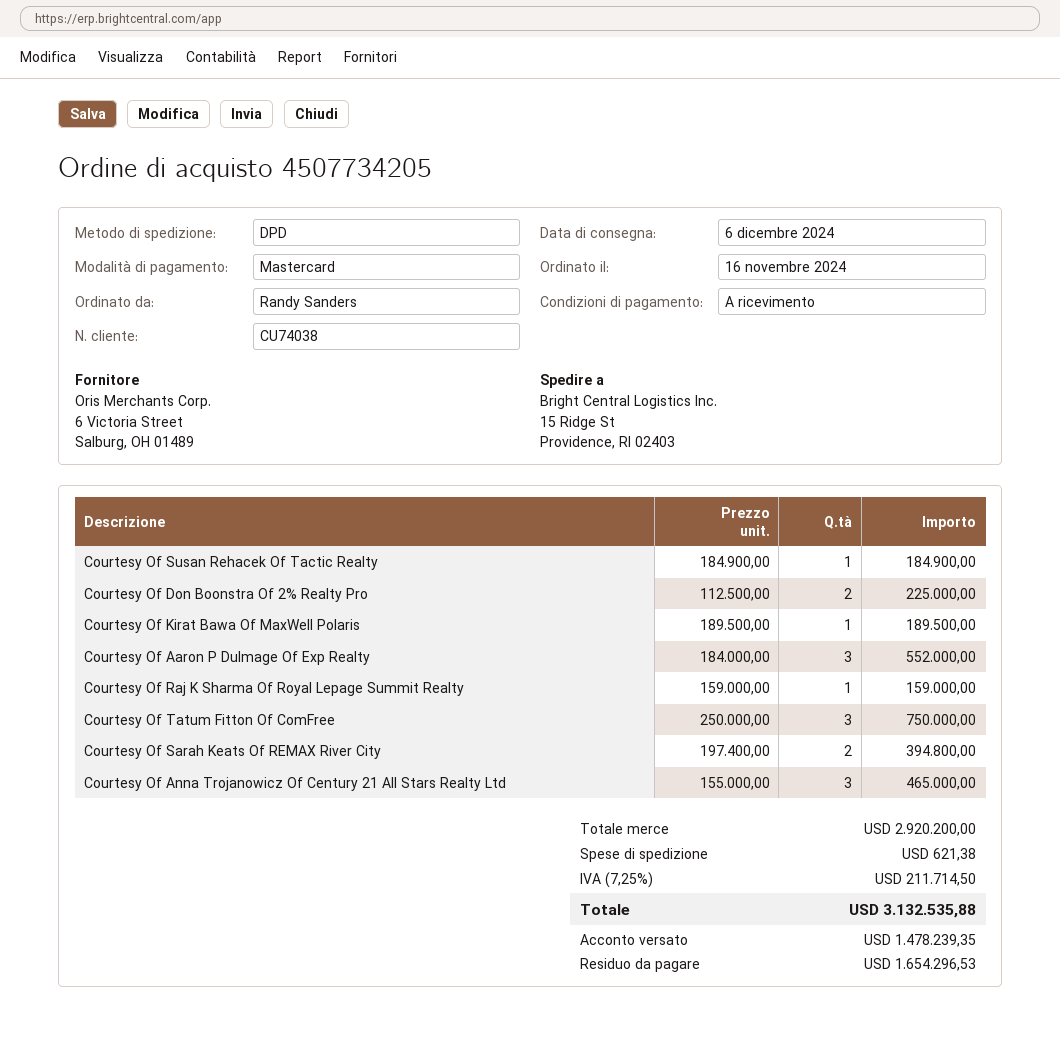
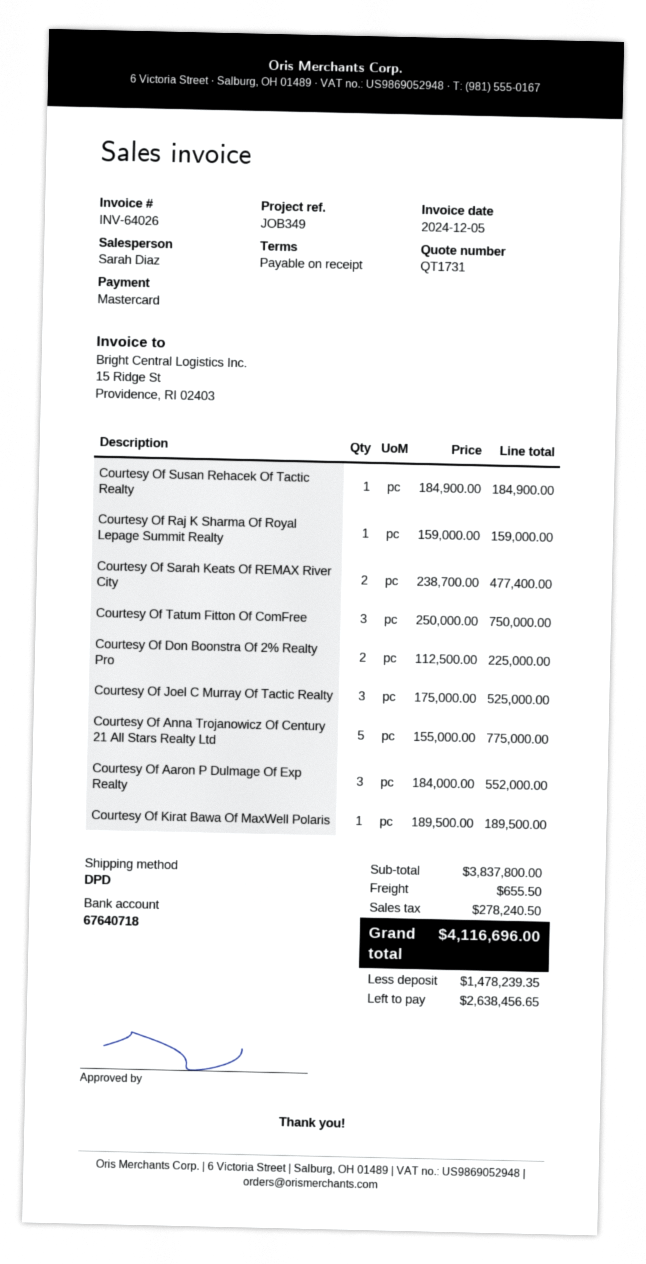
Courtesy Of Sarah Keats Of REMAX River City: 2 x 197400.00 = 394800.00 -> 2 x 238700.00 = 477400.00
Courtesy Of Anna Trojanowicz Of Century 21 All Stars Realty Ltd: 3 x 155000.00 = 465000.00 -> 5 x 155000.00 = 775000.00
Courtesy Of Joel C Murray Of Tactic Realty: none -> 3 x 175000.00 = 525000.00
subtotal: 2920200.00 -> 3837800.00
shipping: 621.38 -> 655.50
tax: 211714.50 -> 278240.50
total: 3132535.88 -> 4116696.00
balance: 1654296.53 -> 2638456.65

